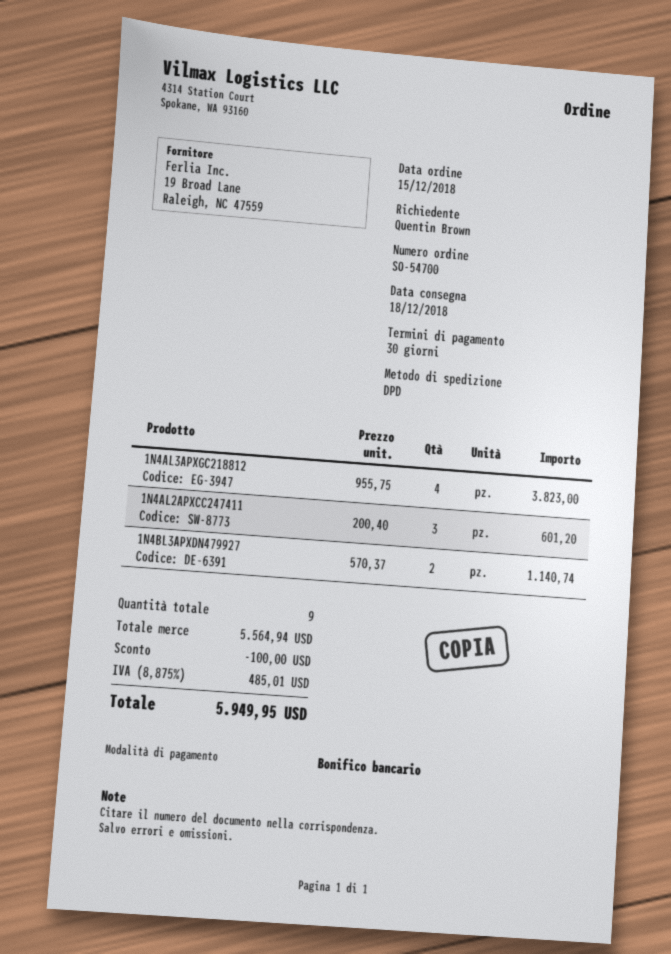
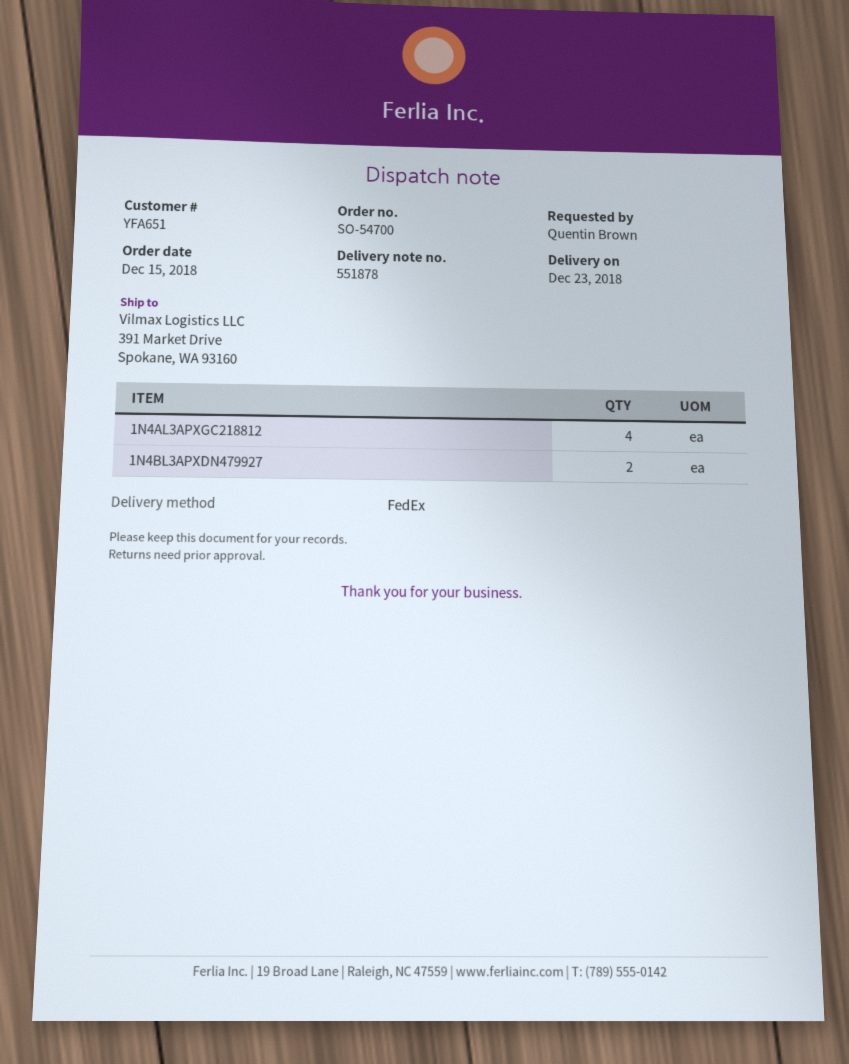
delivery date: 2018-12-18 -> 2018-12-23
shipping method: DPD -> FedEx
1N4AL2APXCC247411: 3 -> none

